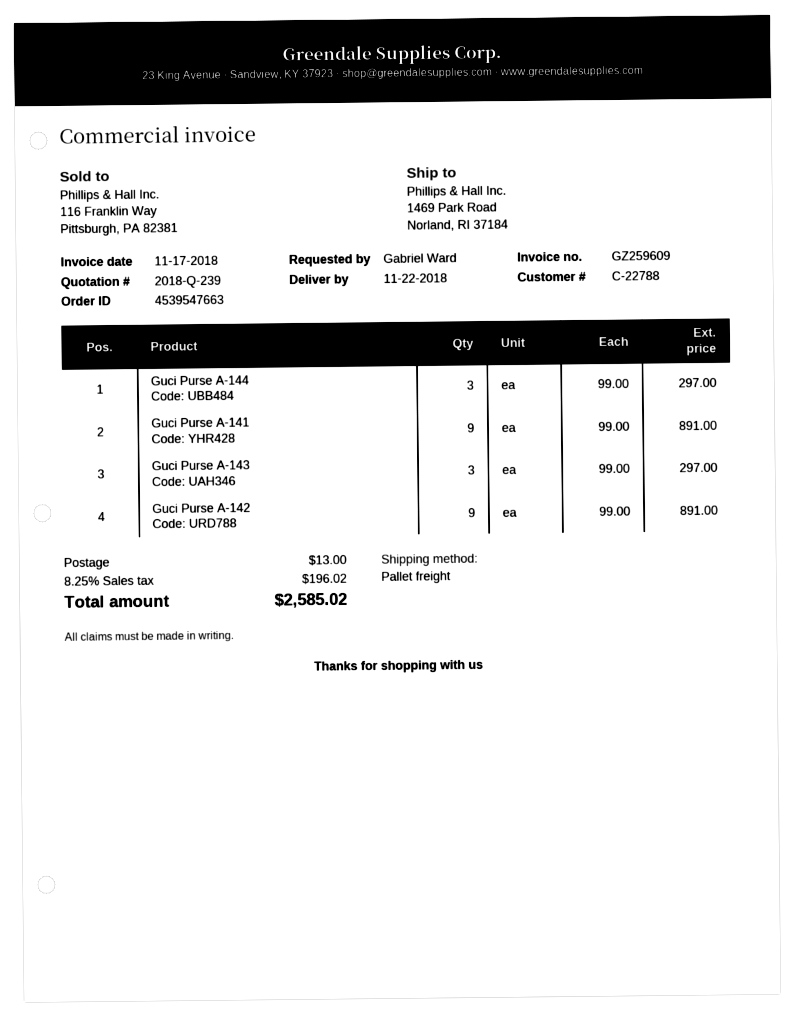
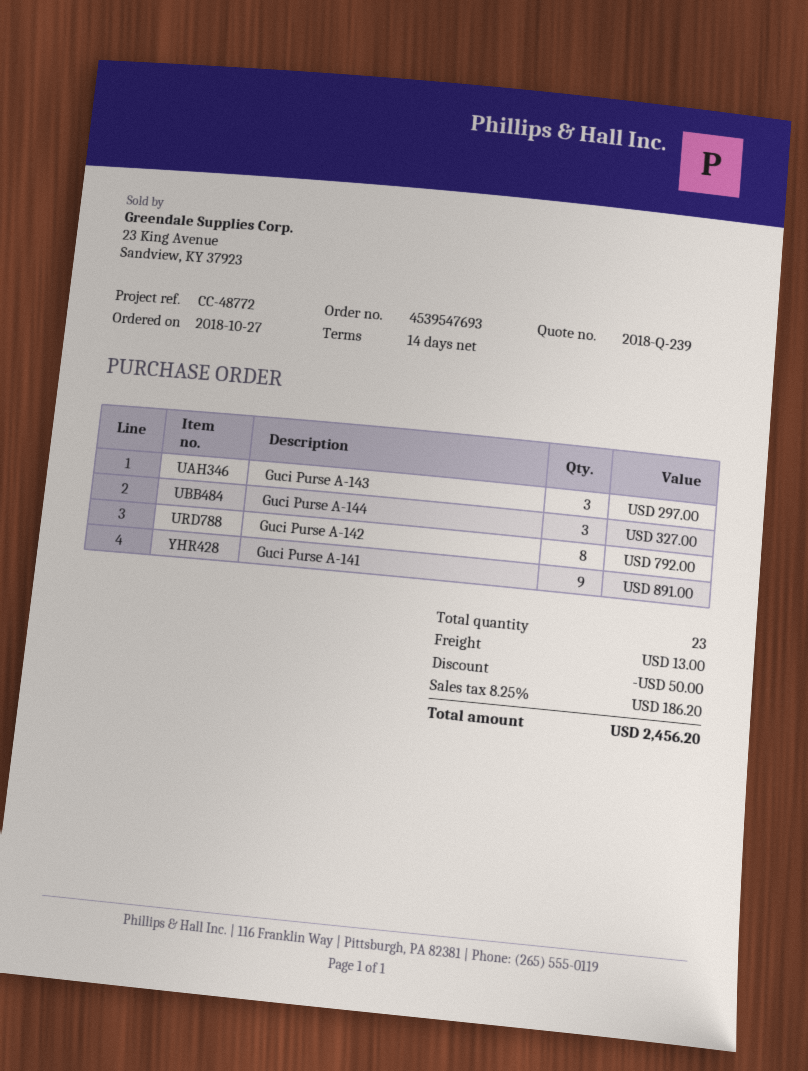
order number: 4539547663 -> 4539547693
Guci Purse A-144: 3 for 297.00 -> 3 for 327.00
Guci Purse A-142: 9 for 891.00 -> 8 for 792.00
discount: none -> 50.00
tax: 8.25% = 196.02 -> 8.25% = 186.20
total: 2585.02 -> 2456.20

